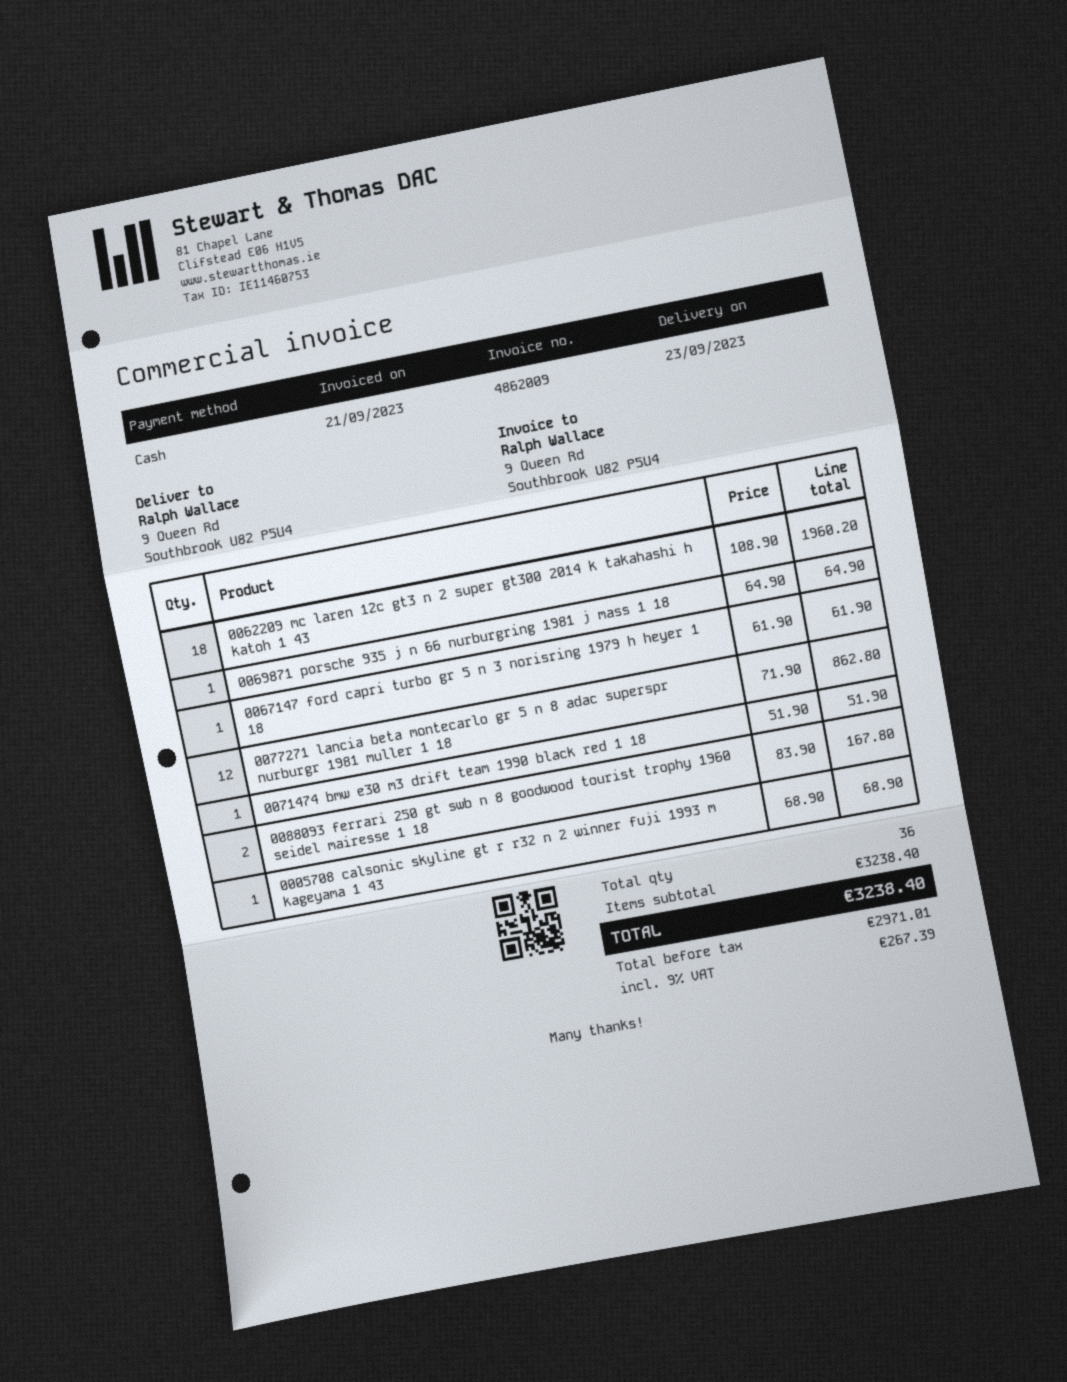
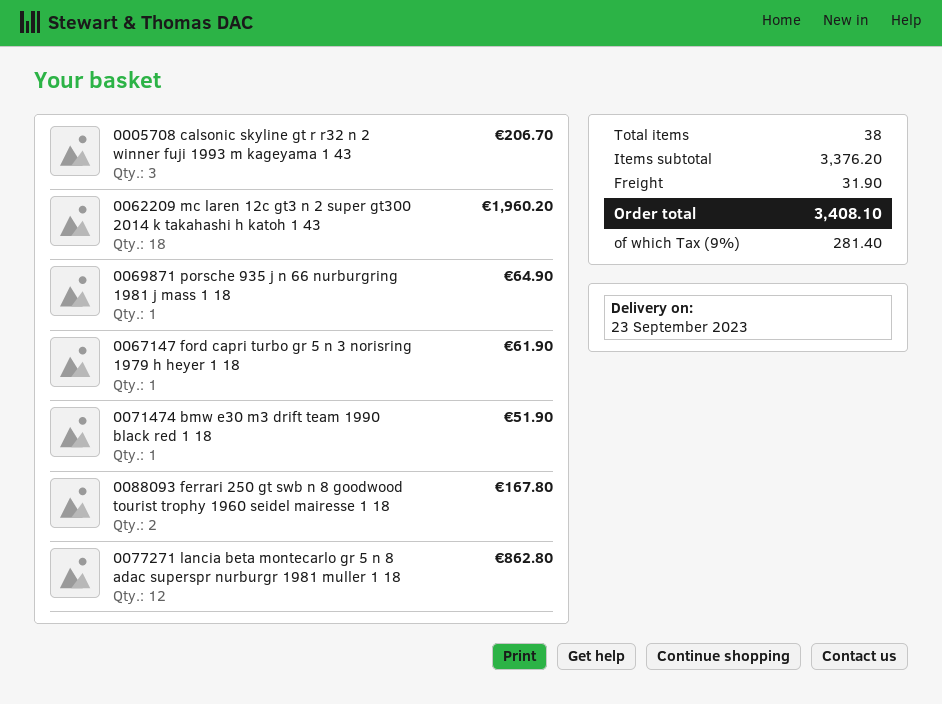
0005708 calsonic skyline gt r r32 n 2 winner fuji 1993 m kageyama 1 43: 1 for 68.90 -> 3 for 206.70
total quantity: 36 -> 38
subtotal: 3238.40 -> 3376.20
shipping: none -> 31.90
tax: 9% = 267.39 -> 9% = 281.40
total: 3238.40 -> 3408.10

